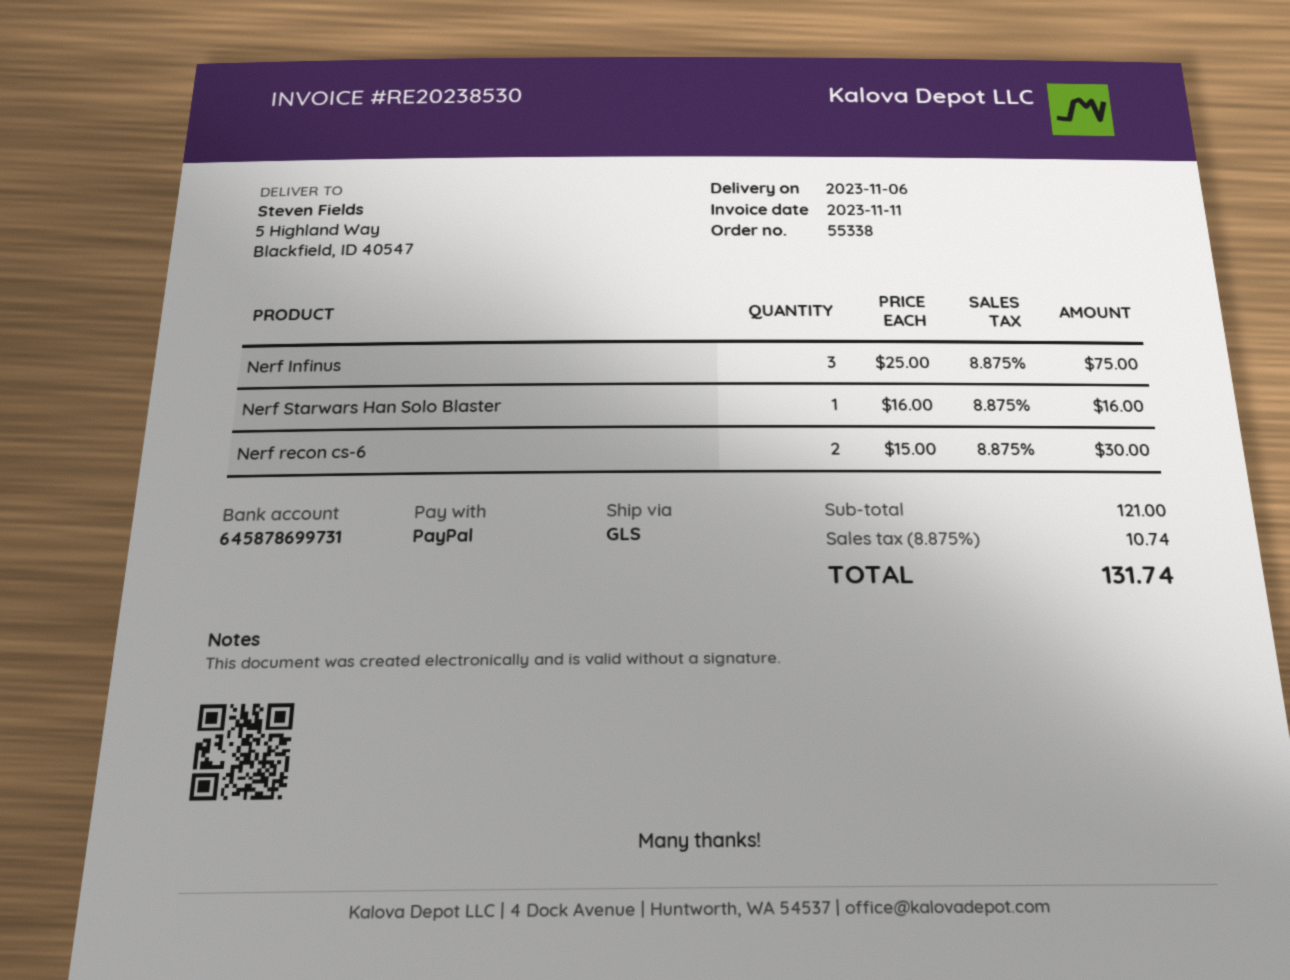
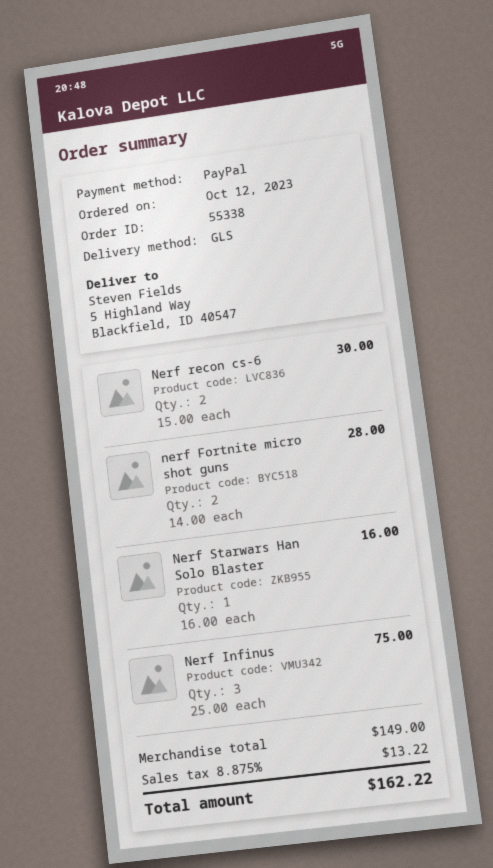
nerf Fortnite micro shot guns: none -> 2 x 14.00 = 28.00
subtotal: 121.00 -> 149.00
tax: 8.875% = 10.74 -> 8.875% = 13.22
total: 131.74 -> 162.22

